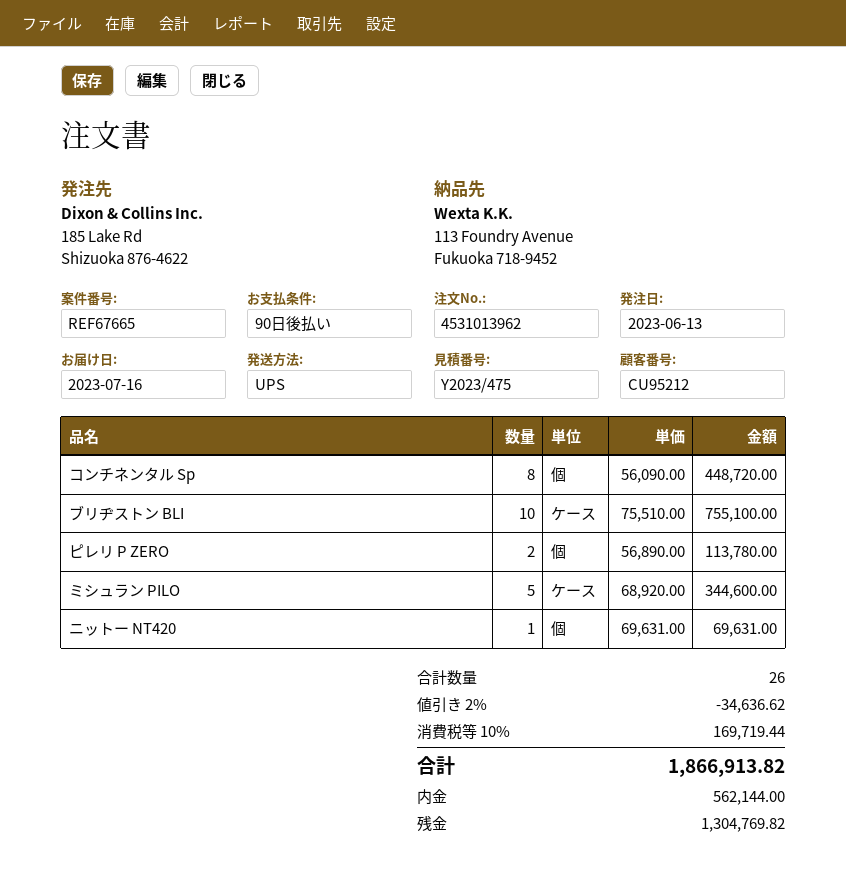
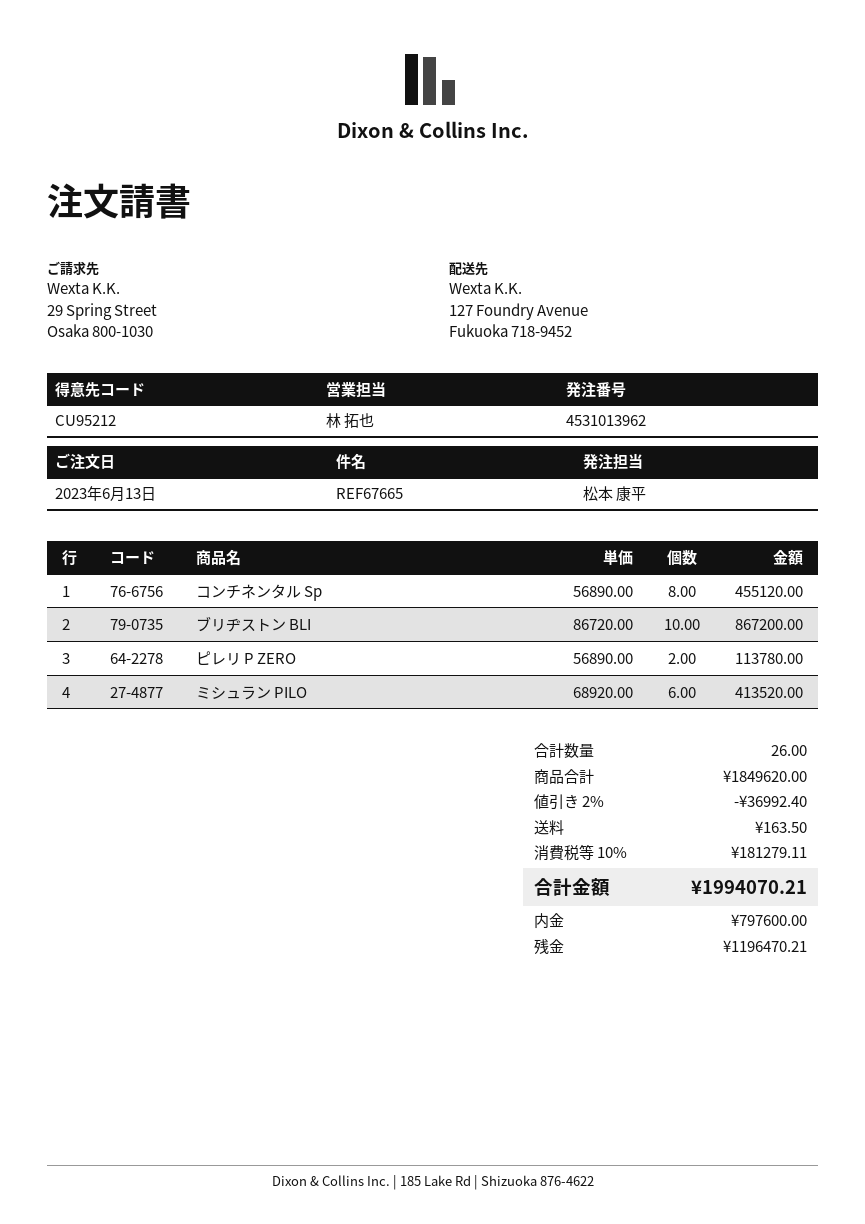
ship to: 113 Foundry Avenue, Fukuoka 718-9452 -> 127 Foundry Avenue, Fukuoka 718-9452
コンチネンタル Sp: 8 x 56090.00 = 448720.00 -> 8 x 56890.00 = 455120.00
ブリヂストン BLI: 10 x 75510.00 = 755100.00 -> 10 x 86720.00 = 867200.00
ミシュラン PILO: 5 x 68920.00 = 344600.00 -> 6 x 68920.00 = 413520.00
ニットー NT420: 1 x 69631.00 = 69631.00 -> none
discount: 2% = 34636.62 -> 2% = 36992.40
shipping: none -> 163.50
tax: 10% = 169719.44 -> 10% = 181279.11
total: 1866913.82 -> 1994070.21
deposit: 562144.00 -> 797600.00
balance: 1304769.82 -> 1196470.21

